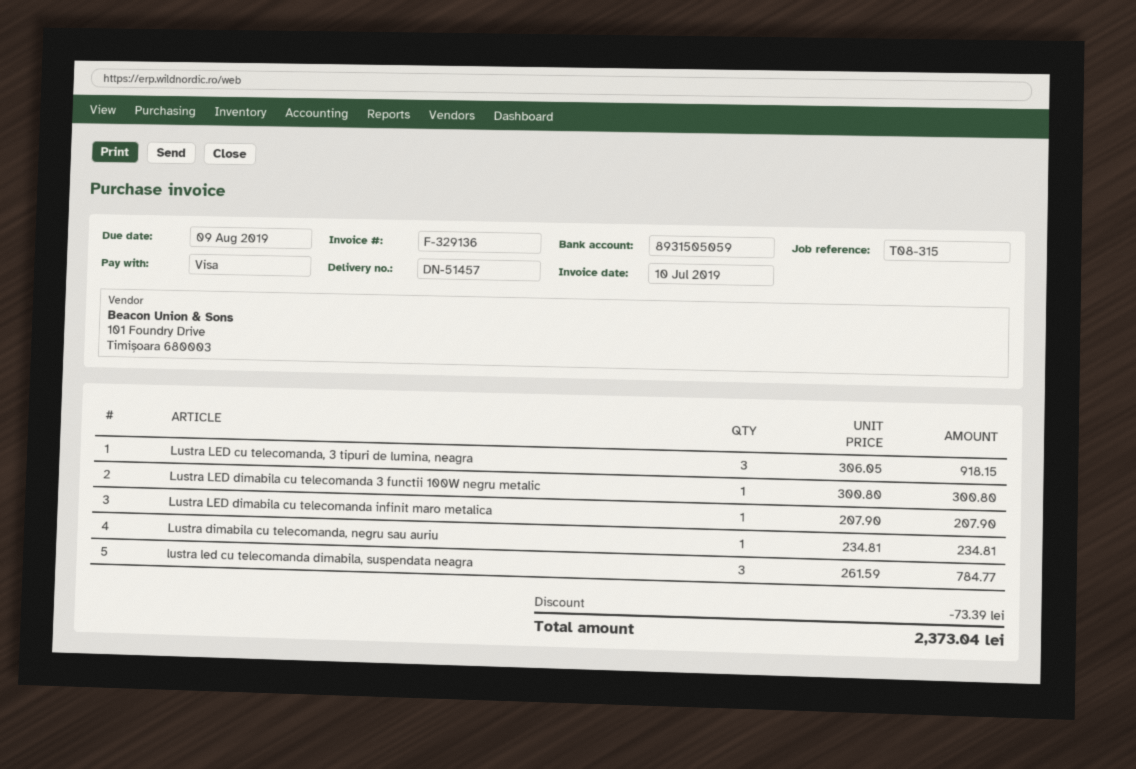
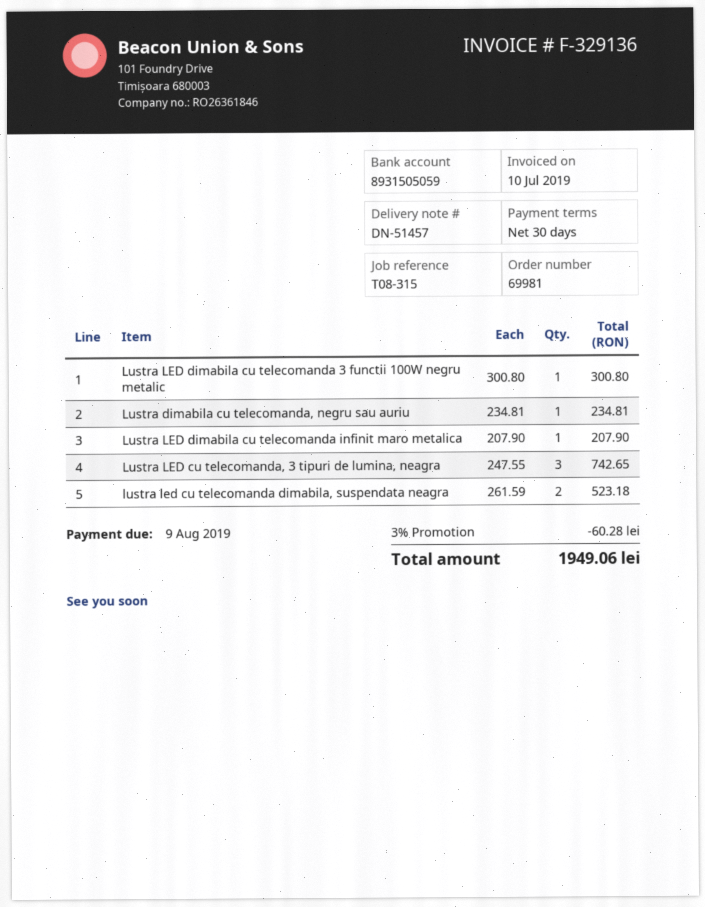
Lustra LED cu telecomanda, 3 tipuri de lumina, neagra: 3 x 306.05 = 918.15 -> 3 x 247.55 = 742.65
lustra led cu telecomanda dimabila, suspendata neagra: 3 x 261.59 = 784.77 -> 2 x 261.59 = 523.18
discount: 73.39 -> 60.28
total: 2373.04 -> 1949.06

